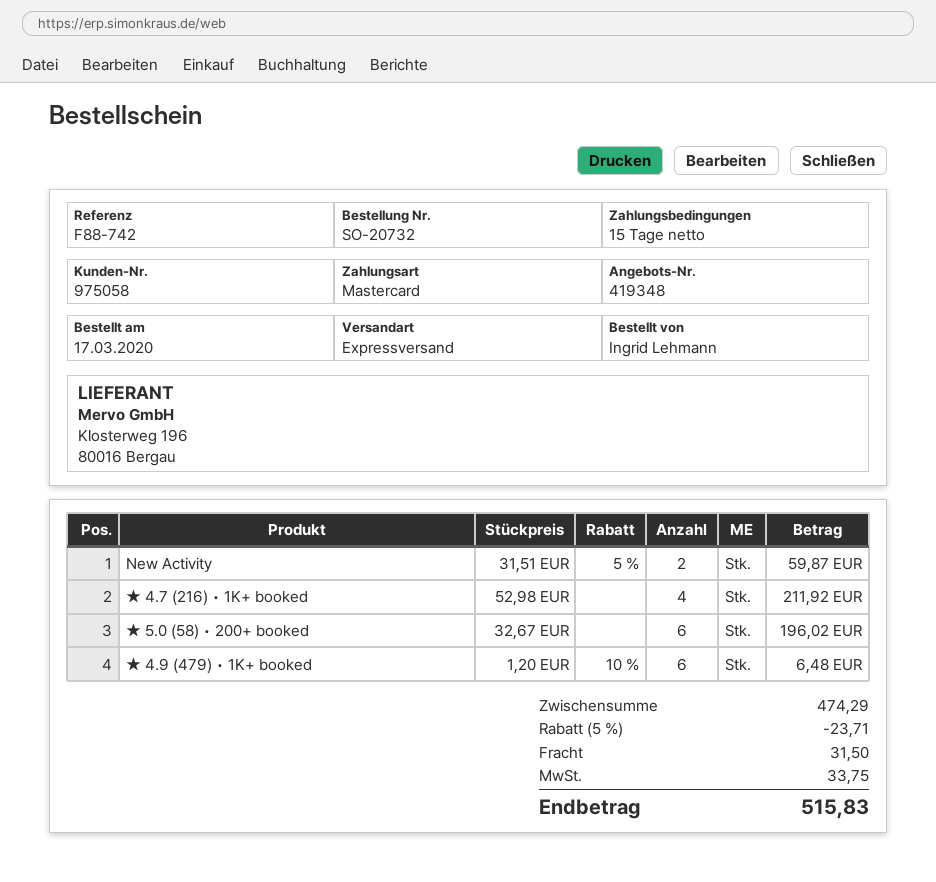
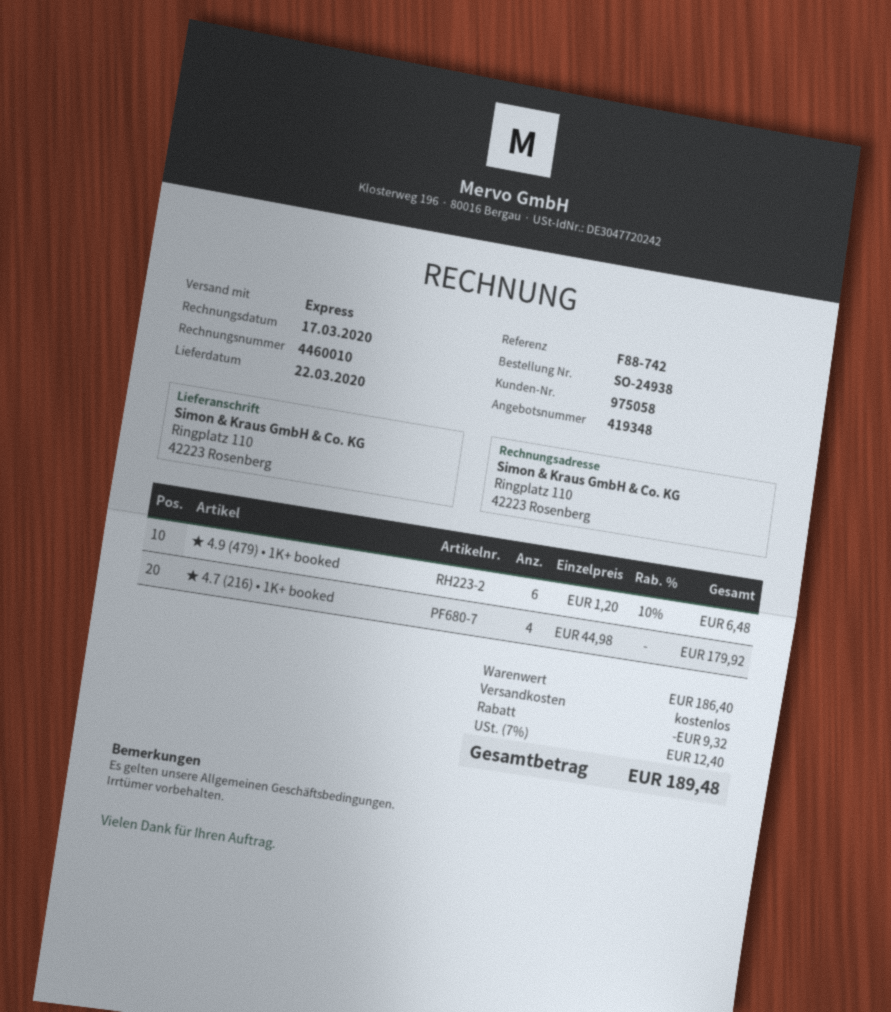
order number: SO-20732 -> SO-24938
New Activity: 2 x 31.51 - 5% = 59.87 -> none
★ 4.7 (216) • 1K+ booked: 4 x 52.98 = 211.92 -> 4 x 44.98 = 179.92
★ 5.0 (58) • 200+ booked: 6 x 32.67 = 196.02 -> none
subtotal: 474.29 -> 186.40
discount: 23.71 -> 9.32
shipping: 31.50 -> 0.00
tax: 33.75 -> 12.40
total: 515.83 -> 189.48

